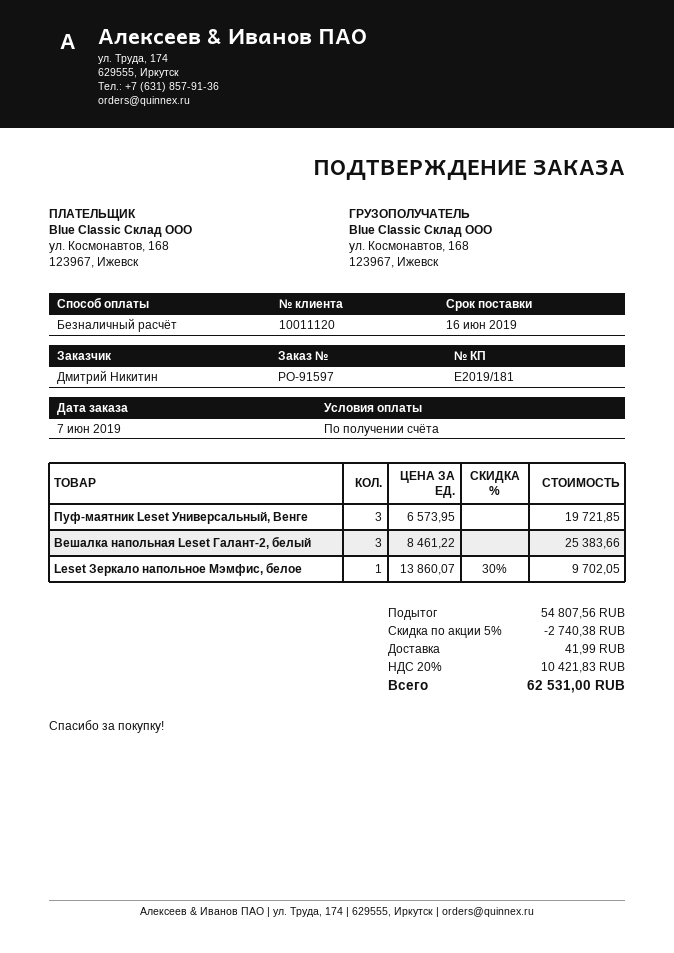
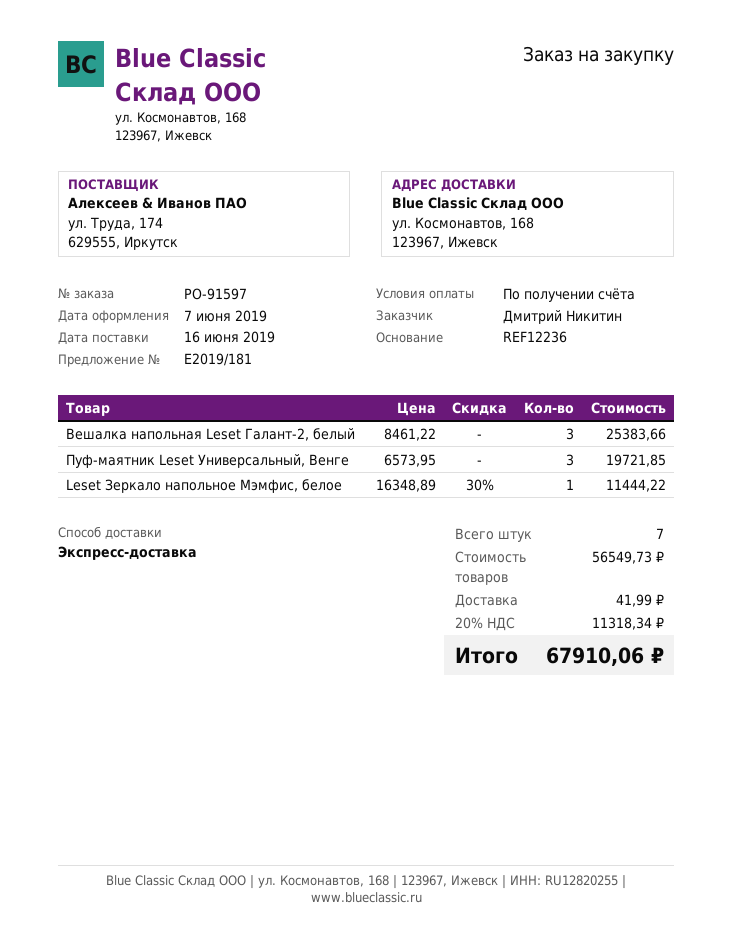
Leset Зеркало напольное Мэмфис, белое: 1 x 13860.07 - 30% = 9702.05 -> 1 x 16348.89 - 30% = 11444.22
subtotal: 54807.56 -> 56549.73
discount: 5% = 2740.38 -> none
tax: 20% = 10421.83 -> 20% = 11318.34
total: 62531.00 -> 67910.06

